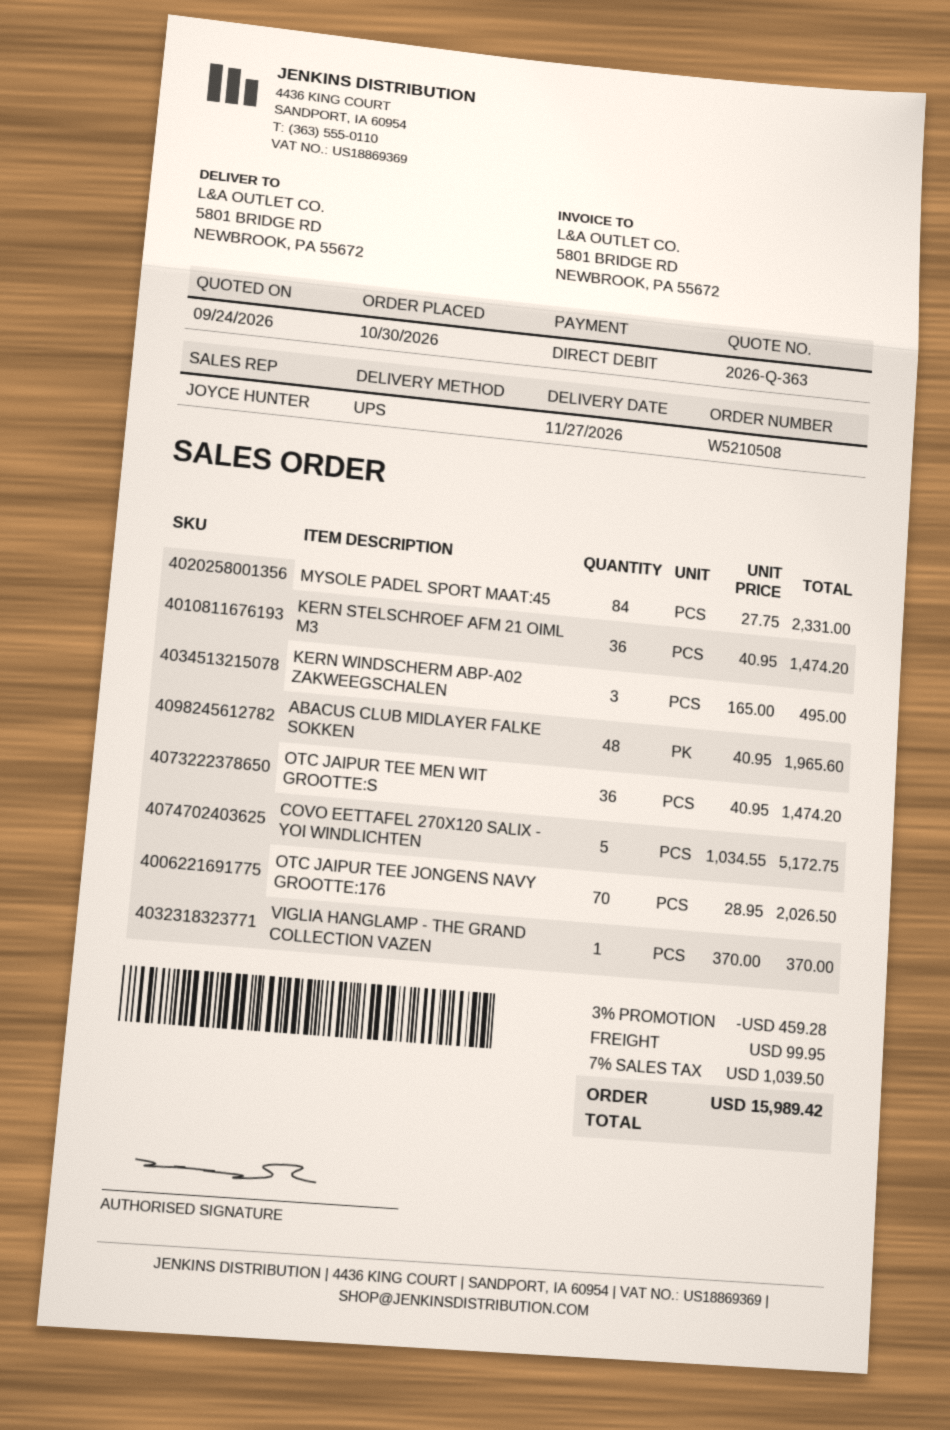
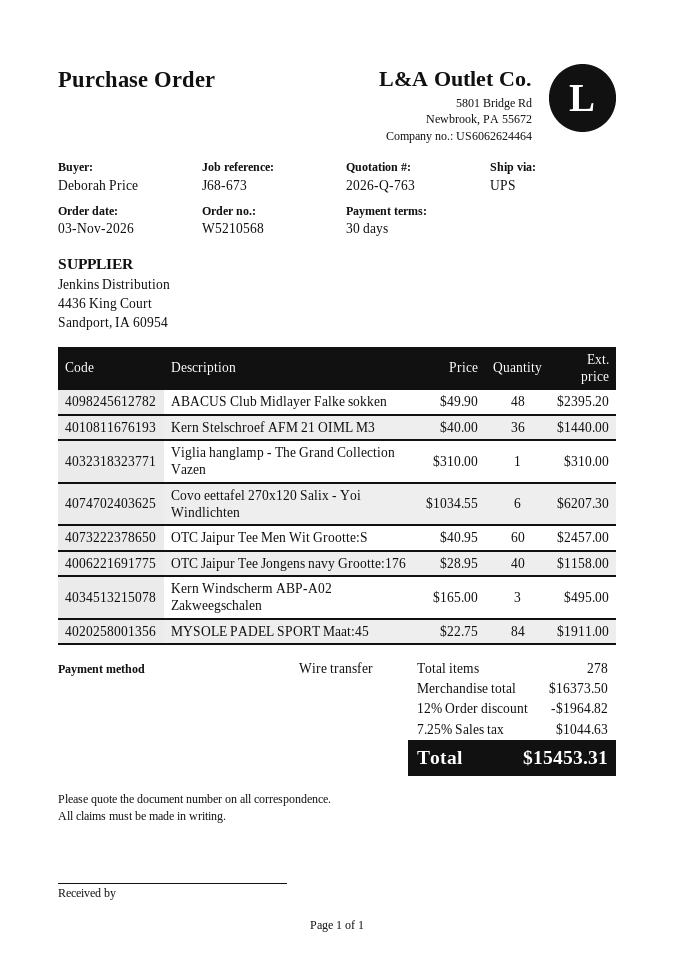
quote number: 2026-Q-363 -> 2026-Q-763
order number: W5210508 -> W5210568
order date: 2026-10-30 -> 2026-11-03
payment method: direct debit -> bank transfer
MYSOLE PADEL SPORT MAAT:45: 84 x 27.75 = 2331.00 -> 84 x 22.75 = 1911.00
KERN STELSCHROEF AFM 21 OIML M3: 36 x 40.95 = 1474.20 -> 36 x 40.00 = 1440.00
ABACUS CLUB MIDLAYER FALKE SOKKEN: 48 x 40.95 = 1965.60 -> 48 x 49.90 = 2395.20
OTC JAIPUR TEE MEN WIT GROOTTE:S: 36 x 40.95 = 1474.20 -> 60 x 40.95 = 2457.00
COVO EETTAFEL 270X120 SALIX - YOI WINDLICHTEN: 5 x 1034.55 = 5172.75 -> 6 x 1034.55 = 6207.30
OTC JAIPUR TEE JONGENS NAVY GROOTTE:176: 70 x 28.95 = 2026.50 -> 40 x 28.95 = 1158.00
VIGLIA HANGLAMP - THE GRAND COLLECTION VAZEN: 1 x 370.00 = 370.00 -> 1 x 310.00 = 310.00
discount: 3% = 459.28 -> 12% = 1964.82
shipping: 99.95 -> none
tax: 7% = 1039.50 -> 7.25% = 1044.63
total: 15989.42 -> 15453.31

